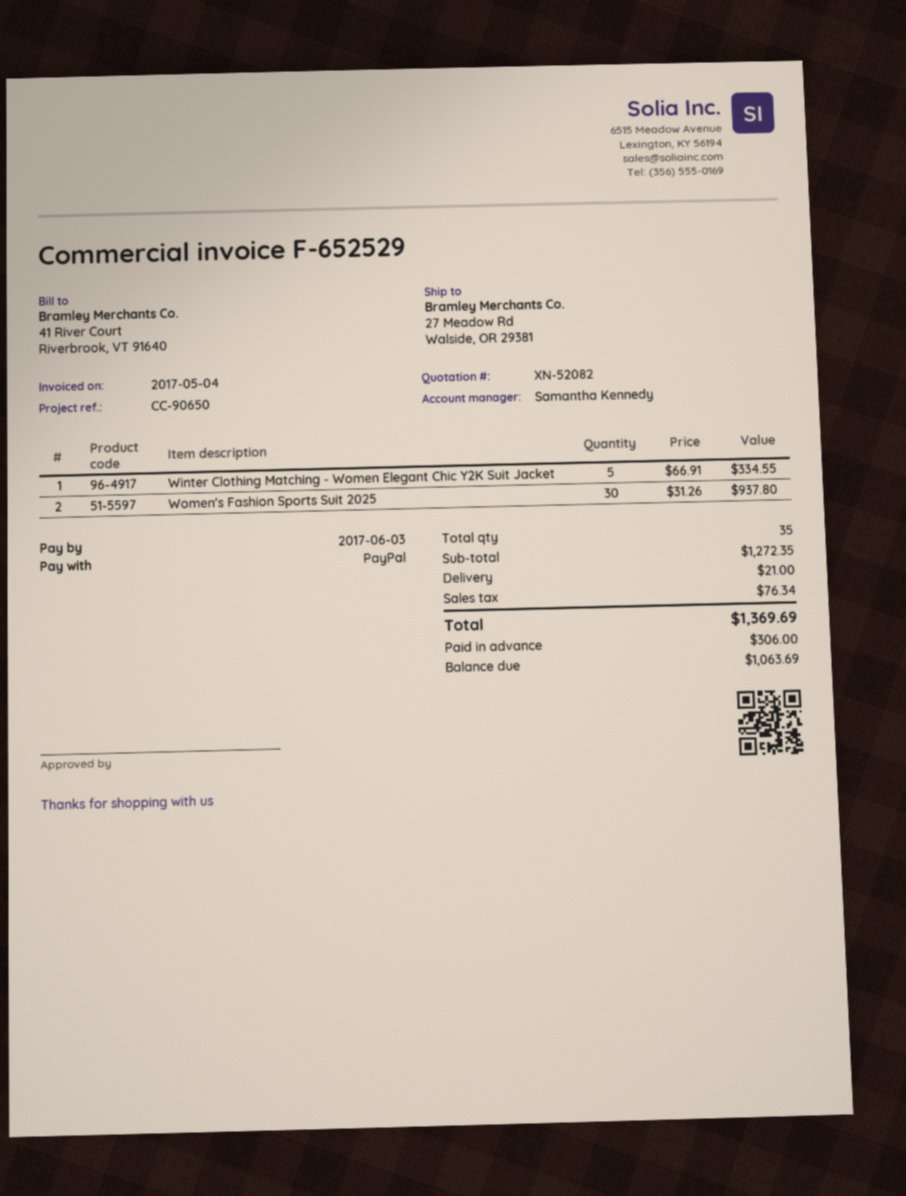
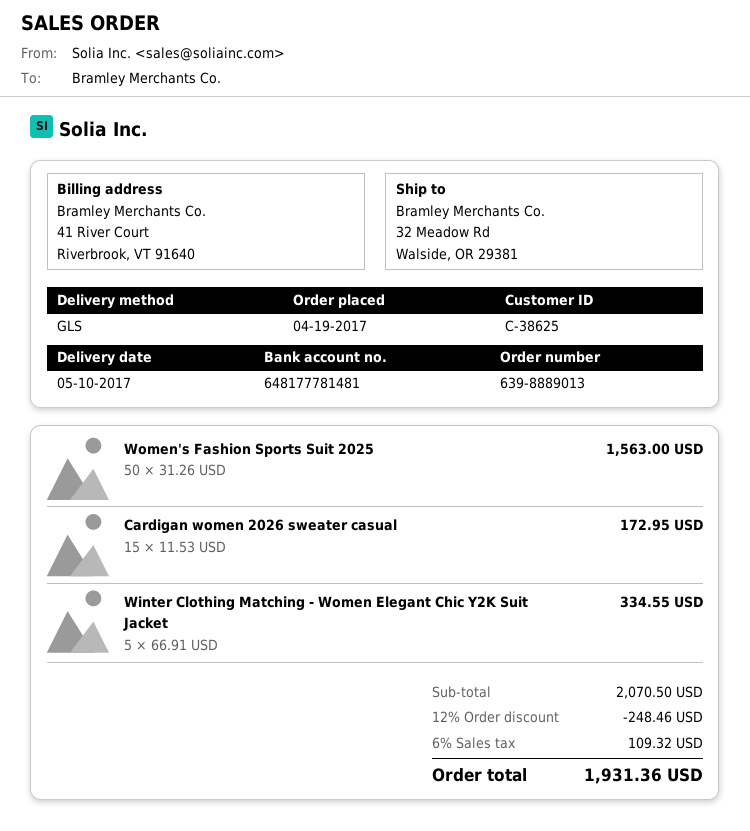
ship to: 27 Meadow Rd, Walside, OR 29381 -> 32 Meadow Rd, Walside, OR 29381
Women's Fashion Sports Suit 2025: 30 x 31.26 = 937.80 -> 50 x 31.26 = 1563.00
Cardigan women 2026 sweater casual: none -> 15 x 11.53 = 172.95
subtotal: 1272.35 -> 2070.50
discount: none -> 12% = 248.46
shipping: 21.00 -> none
tax: 76.34 -> 109.32
total: 1369.69 -> 1931.36

